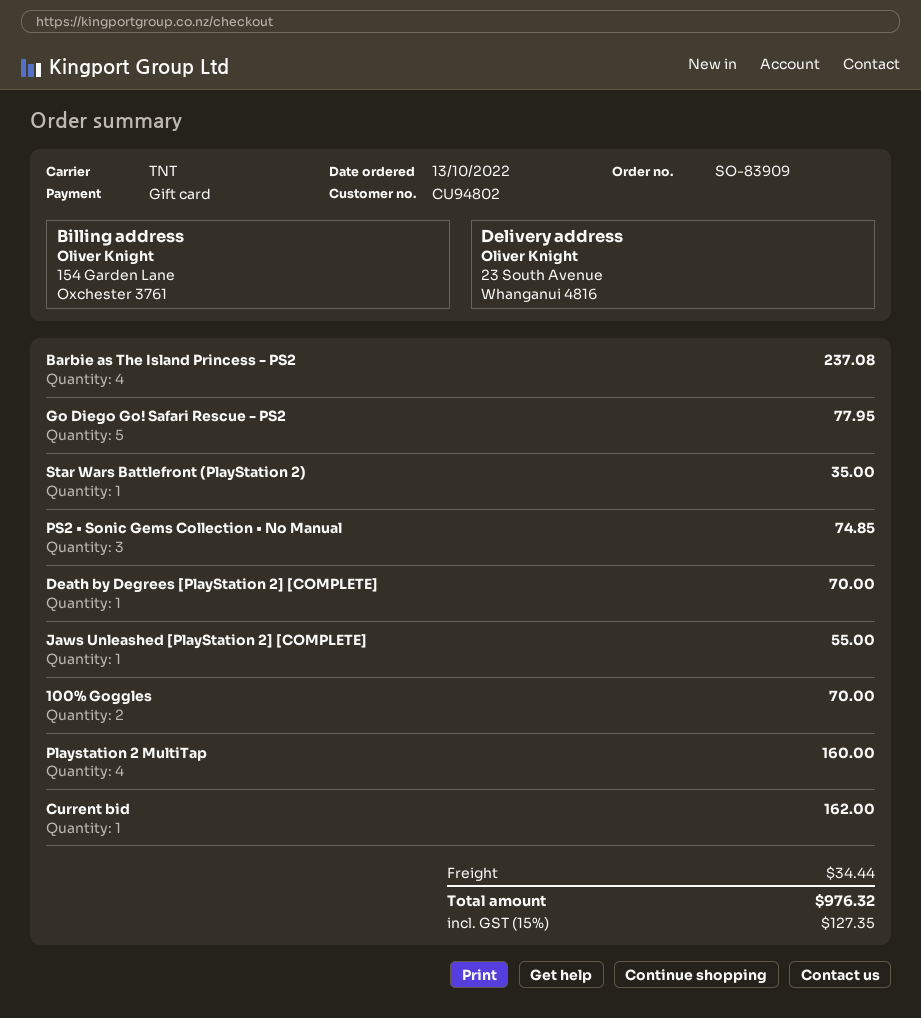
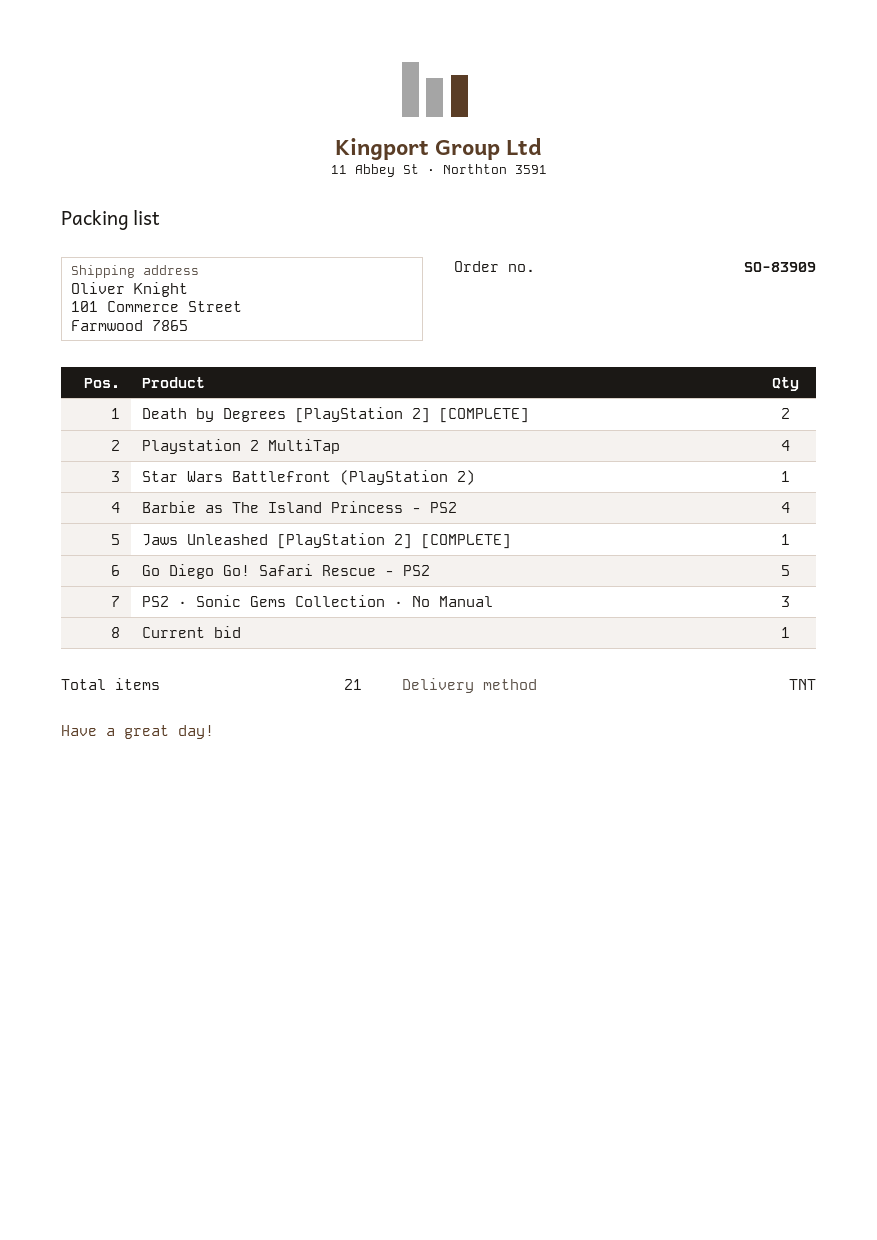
ship to: 23 South Avenue, Whanganui 4816 -> 101 Commerce Street, Farmwood 7865
Death by Degrees [PlayStation 2] [COMPLETE]: 1 -> 2
100% Goggles: 2 -> none

